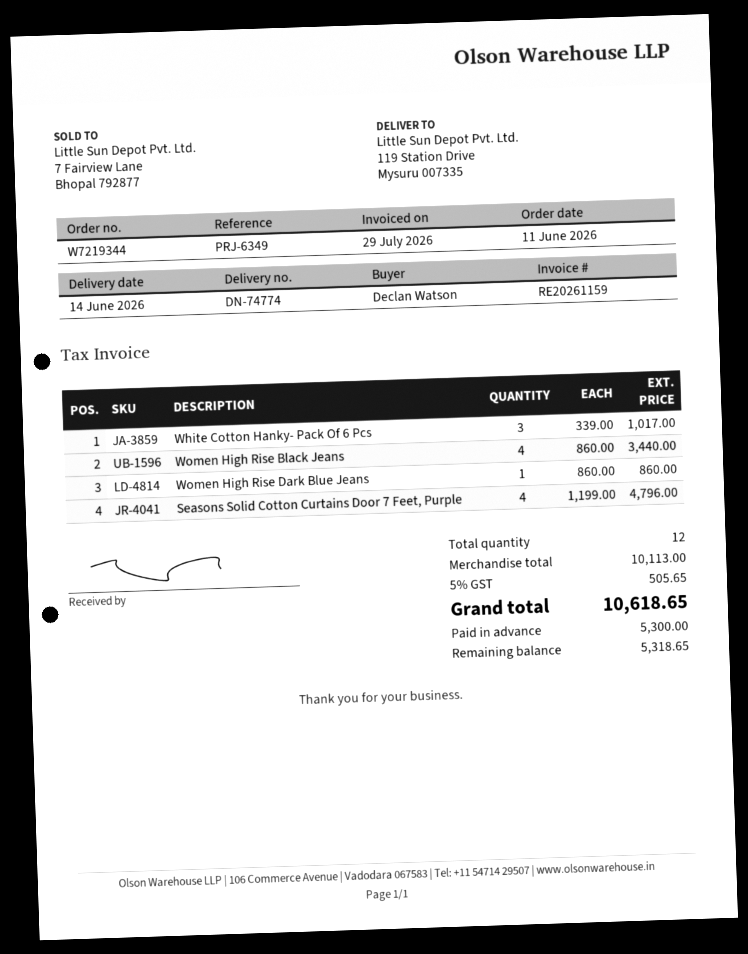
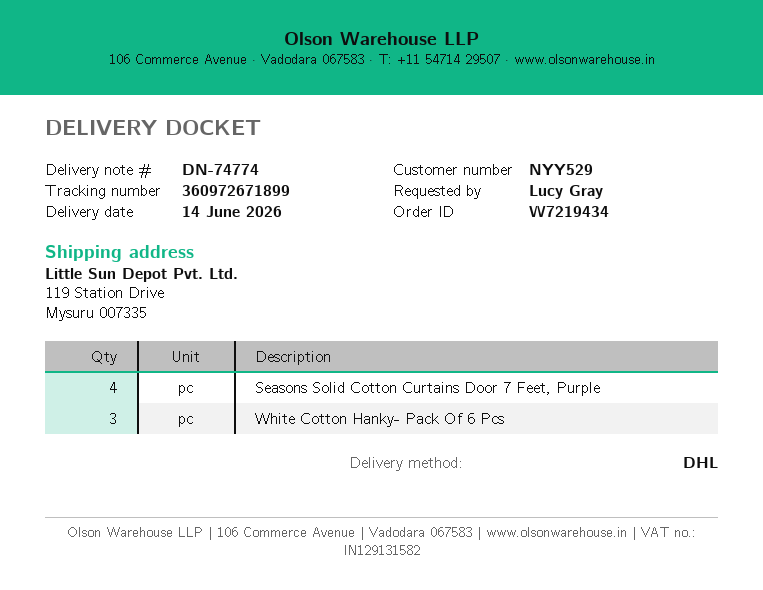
order number: W7219344 -> W7219434
ordered by: Declan Watson -> Lucy Gray
Women High Rise Black Jeans: 4 -> none
Women High Rise Dark Blue Jeans: 1 -> none

